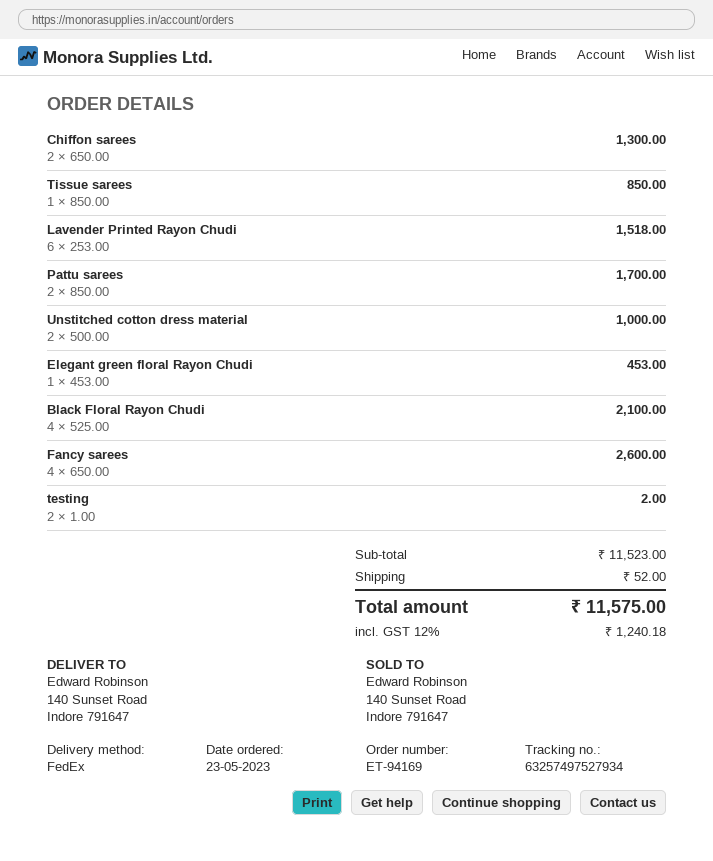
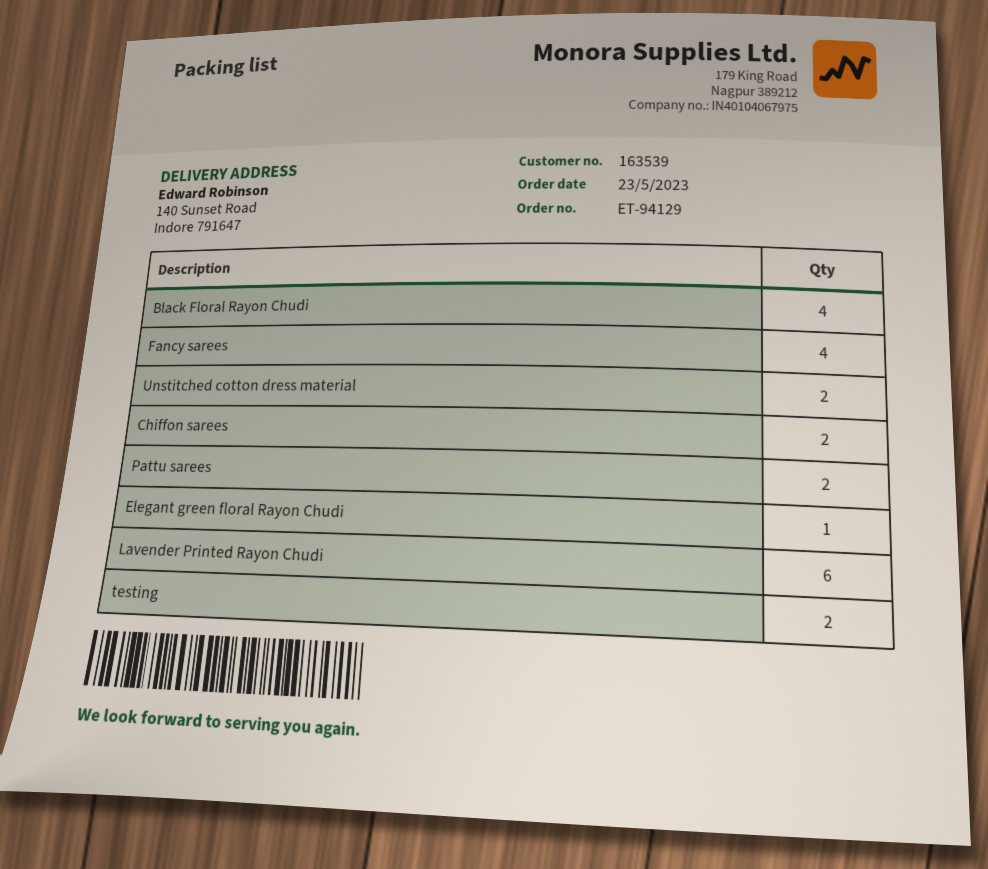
order number: ET-94169 -> ET-94129
Tissue sarees: 1 -> none

